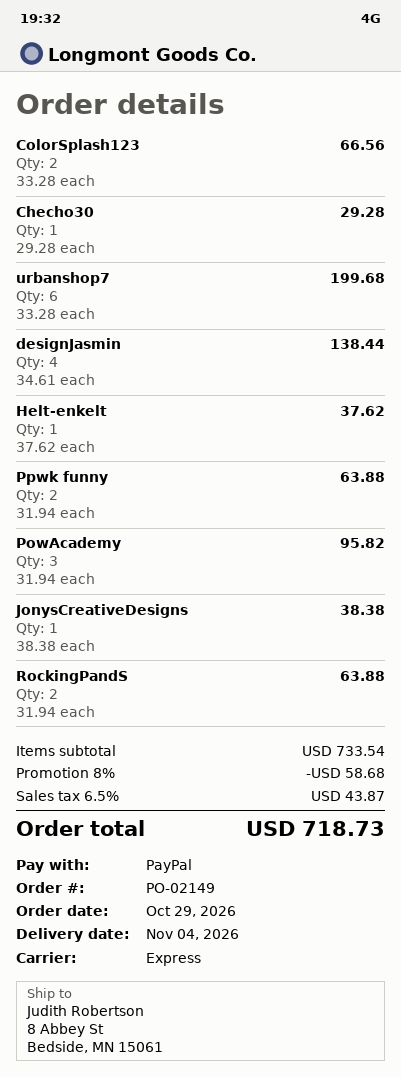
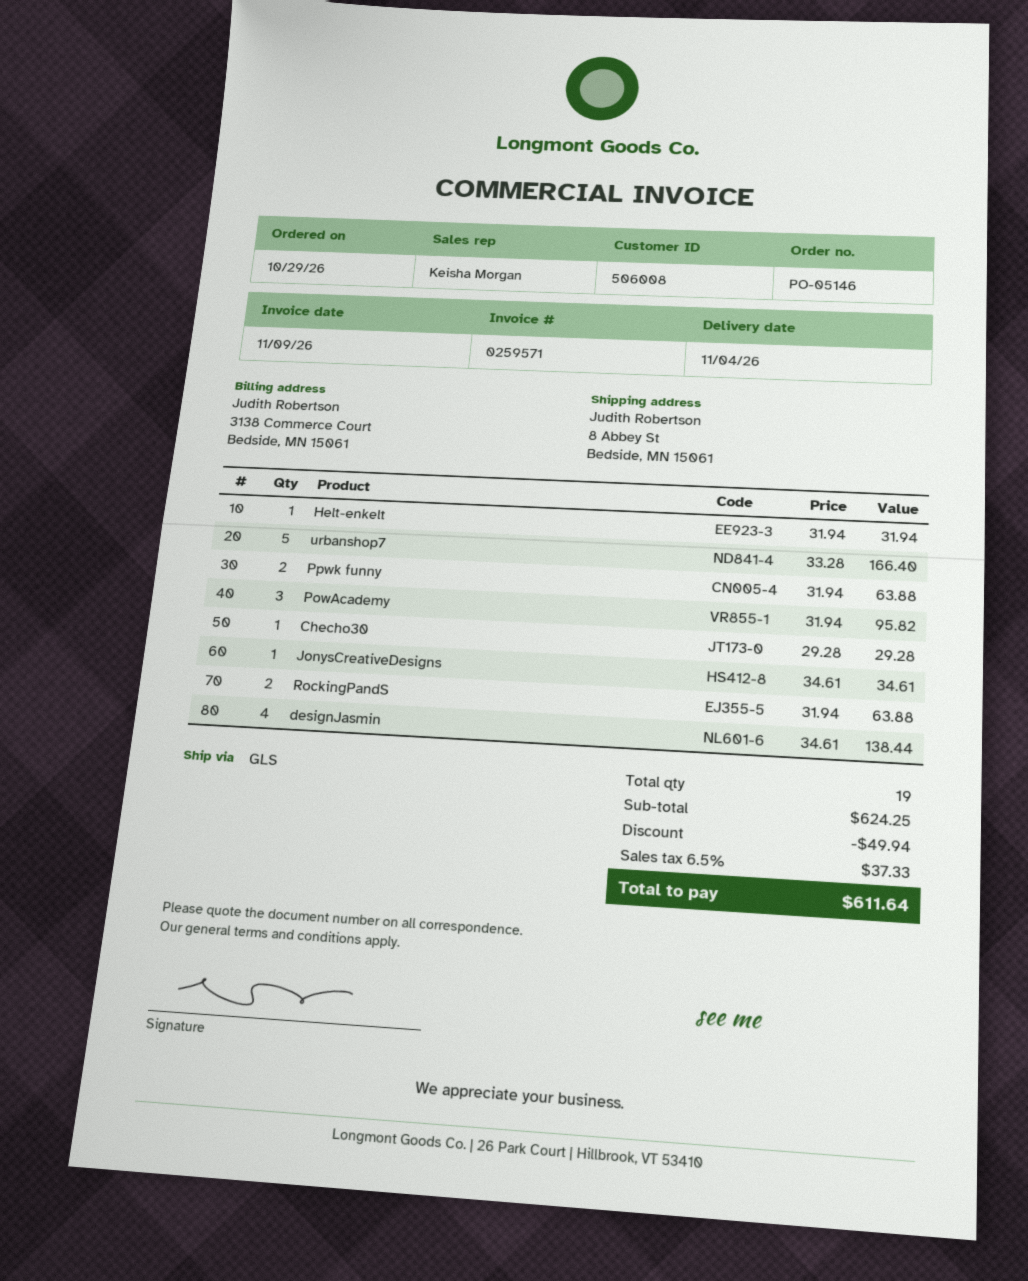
order number: PO-02149 -> PO-05146
shipping method: express -> GLS
ColorSplash123: 2 x 33.28 = 66.56 -> none
urbanshop7: 6 x 33.28 = 199.68 -> 5 x 33.28 = 166.40
Helt-enkelt: 1 x 37.62 = 37.62 -> 1 x 31.94 = 31.94
JonysCreativeDesigns: 1 x 38.38 = 38.38 -> 1 x 34.61 = 34.61
subtotal: 733.54 -> 624.25
discount: 58.68 -> 49.94
tax: 6.5% = 43.87 -> 6.5% = 37.33
total: 718.73 -> 611.64

